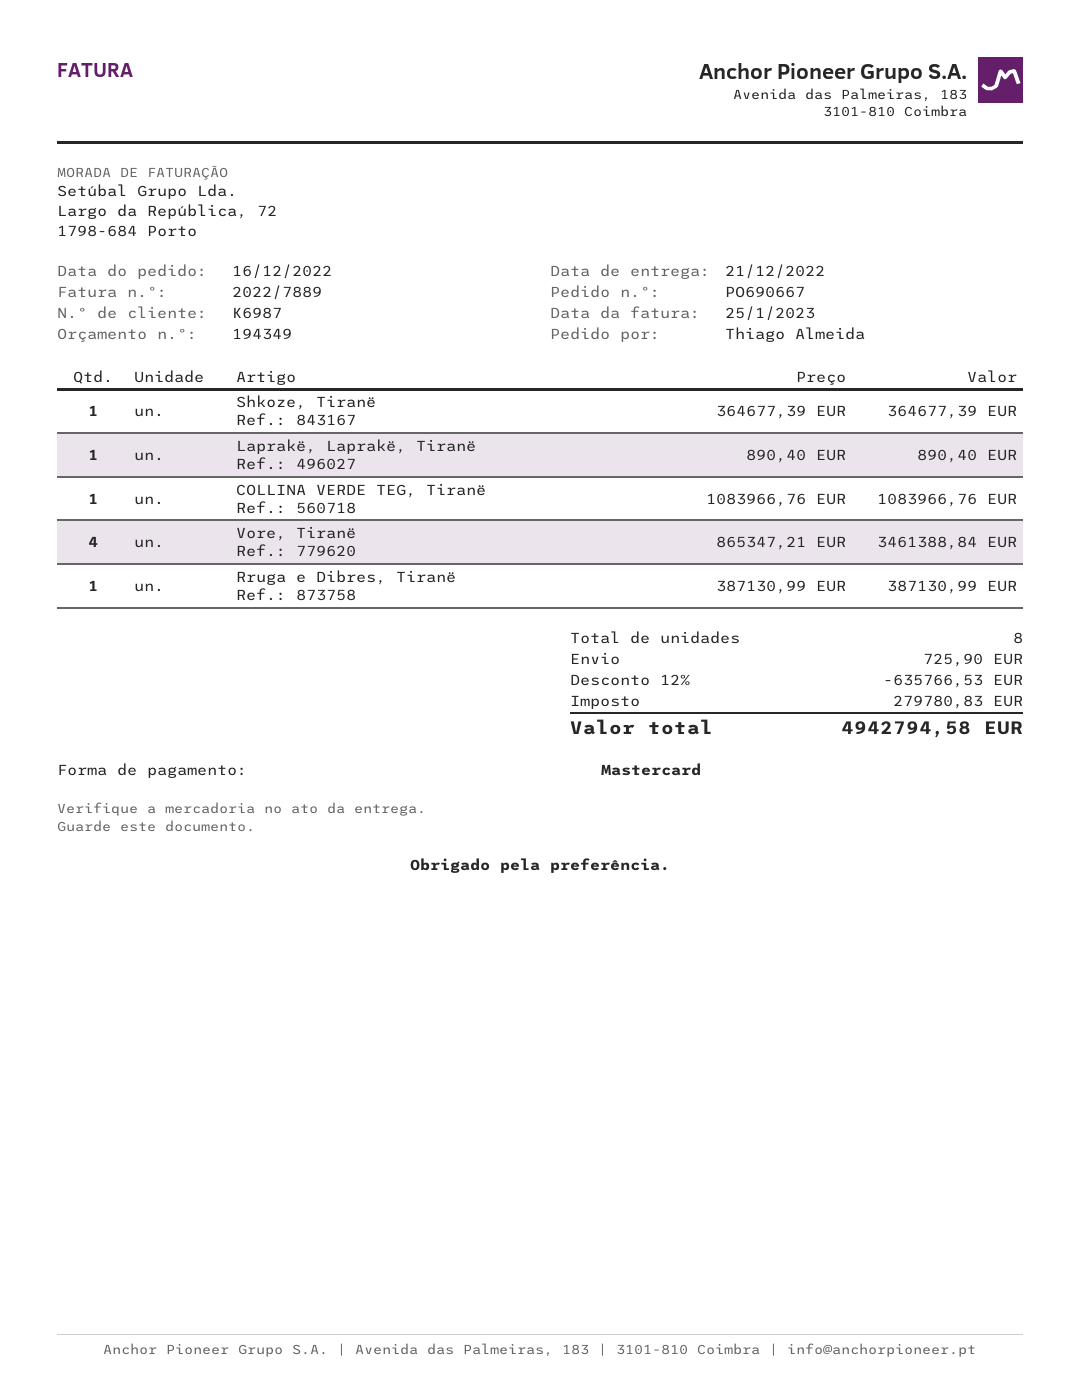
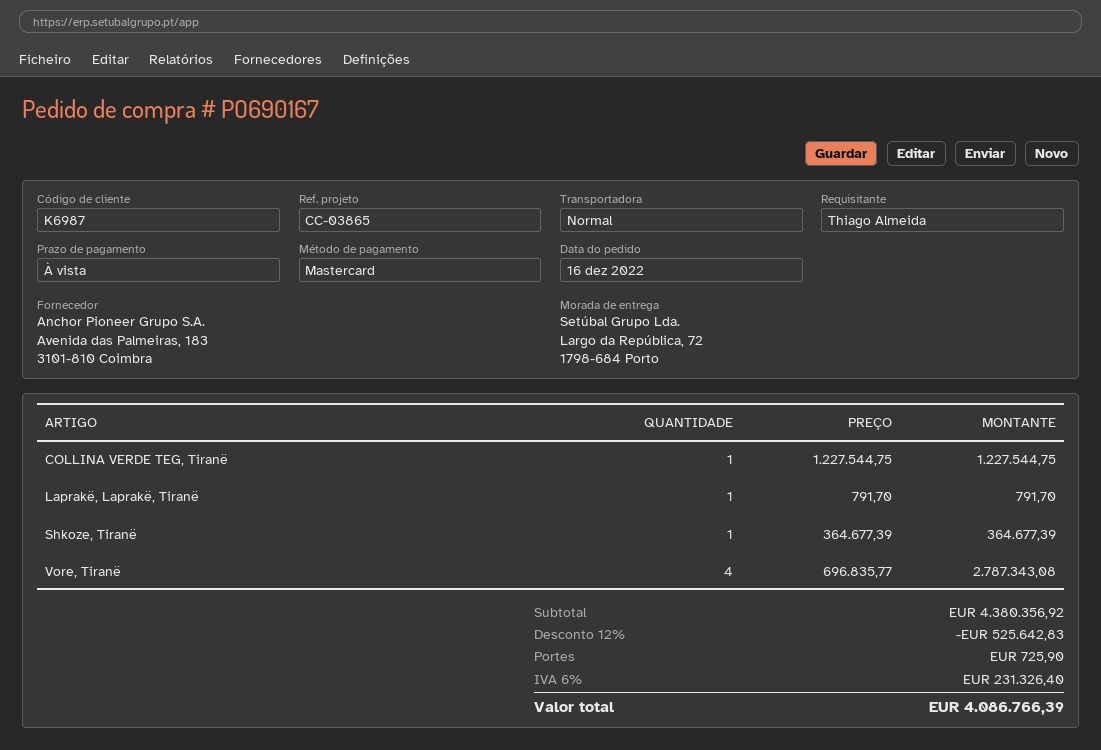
order number: PO690667 -> PO690167
Laprakë, Laprakë, Tiranë: 1 x 890.40 = 890.40 -> 1 x 791.70 = 791.70
COLLINA VERDE TEG, Tiranë: 1 x 1083966.76 = 1083966.76 -> 1 x 1227544.75 = 1227544.75
Vore, Tiranë: 4 x 865347.21 = 3461388.84 -> 4 x 696835.77 = 2787343.08
Rruga e Dibres, Tiranë: 1 x 387130.99 = 387130.99 -> none
discount: 12% = 635766.53 -> 12% = 525642.83
tax: 279780.83 -> 231326.40
total: 4942794.58 -> 4086766.39

